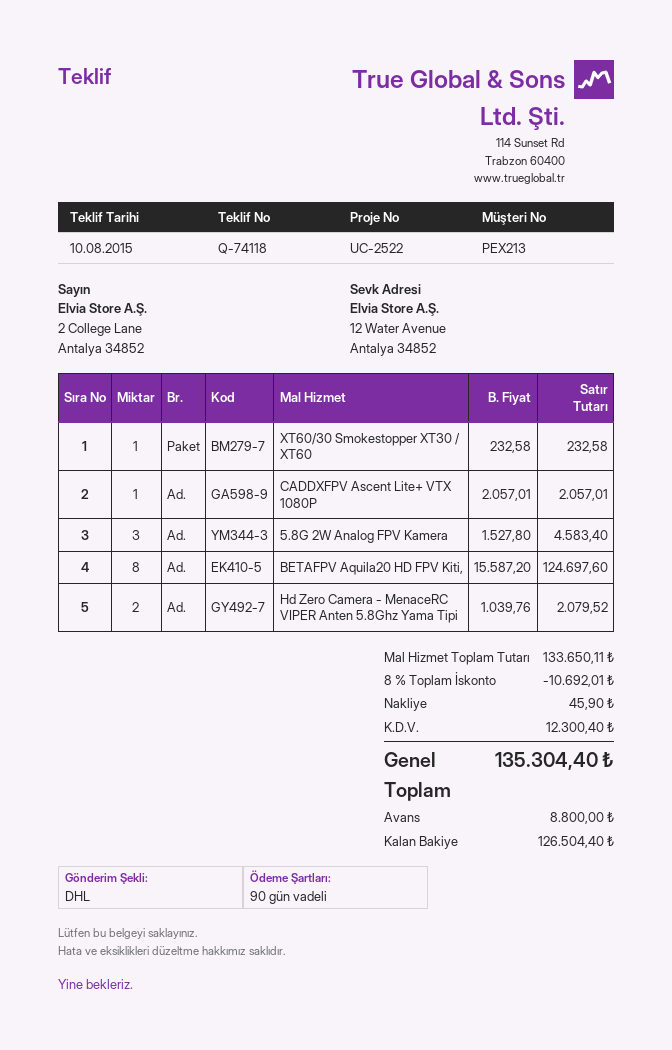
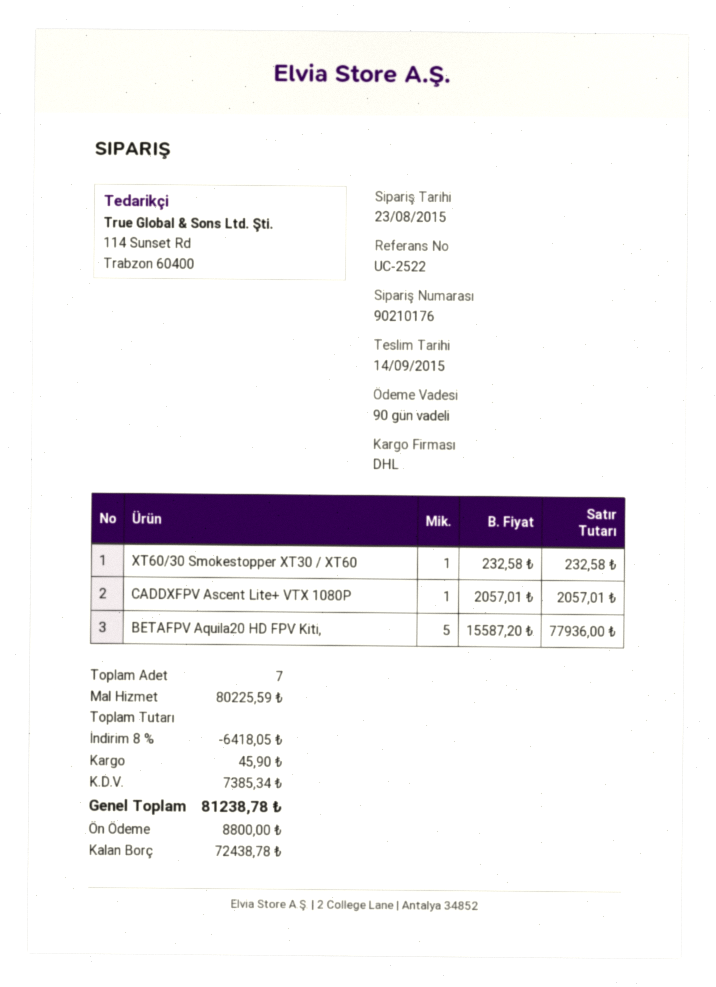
5.8G 2W Analog FPV Kamera: 3 x 1527.80 = 4583.40 -> none
BETAFPV Aquila20 HD FPV Kiti,: 8 x 15587.20 = 124697.60 -> 5 x 15587.20 = 77936.00
Hd Zero Camera - MenaceRC VIPER Anten 5.8Ghz Yama Tipi: 2 x 1039.76 = 2079.52 -> none
subtotal: 133650.11 -> 80225.59
discount: 8% = 10692.01 -> 8% = 6418.05
tax: 12300.40 -> 7385.34
total: 135304.40 -> 81238.78
balance: 126504.40 -> 72438.78

